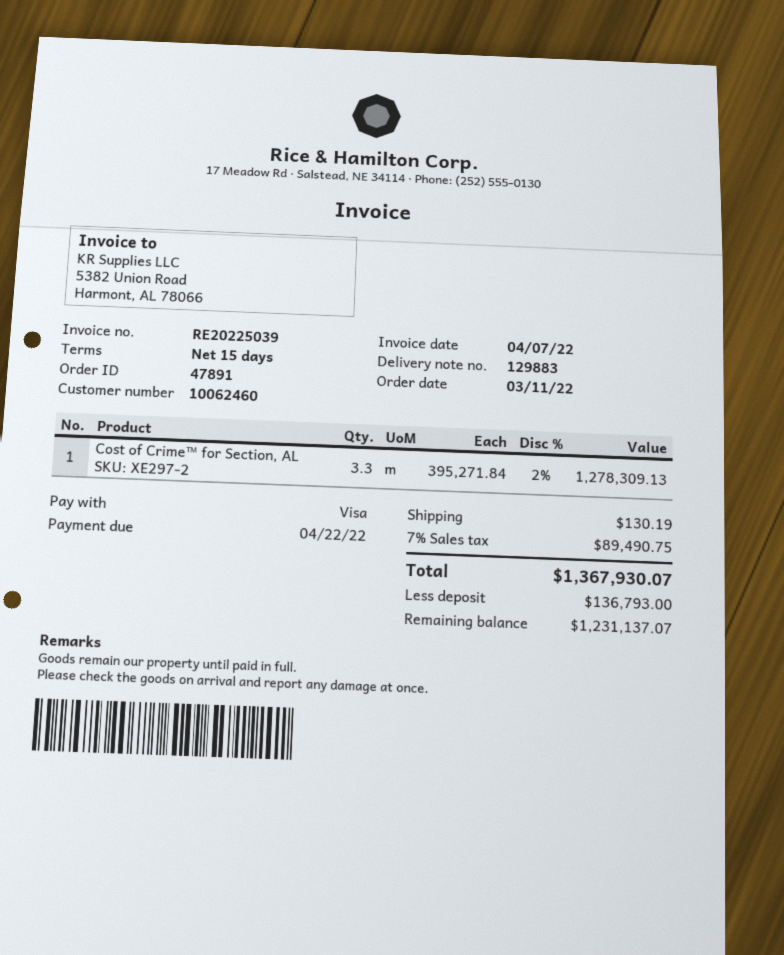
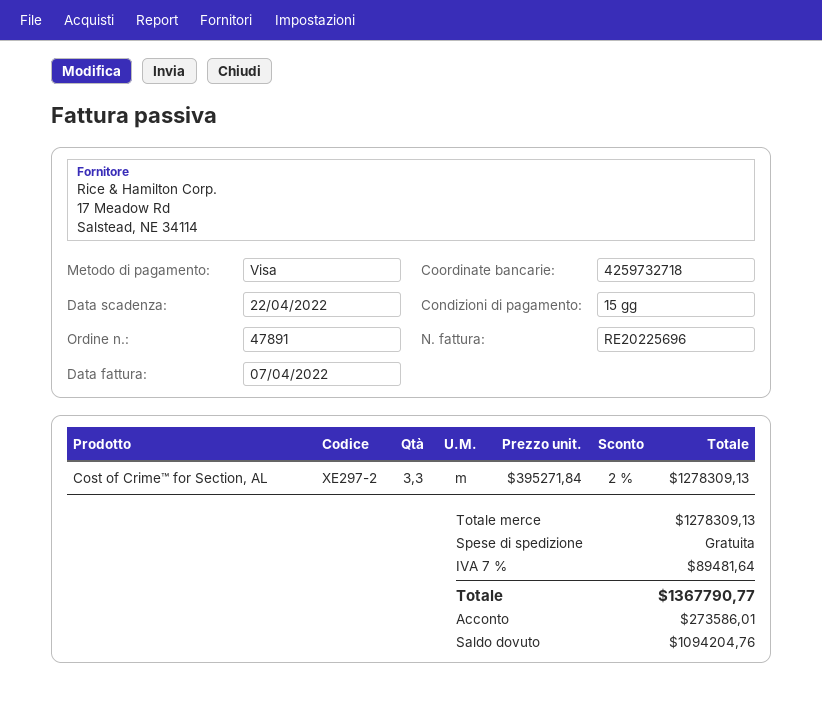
invoice number: RE20225039 -> RE20225696
shipping: 130.19 -> 0.00
tax: 7% = 89490.75 -> 7% = 89481.64
total: 1367930.07 -> 1367790.77
deposit: 136793.00 -> 273586.01
balance: 1231137.07 -> 1094204.76

